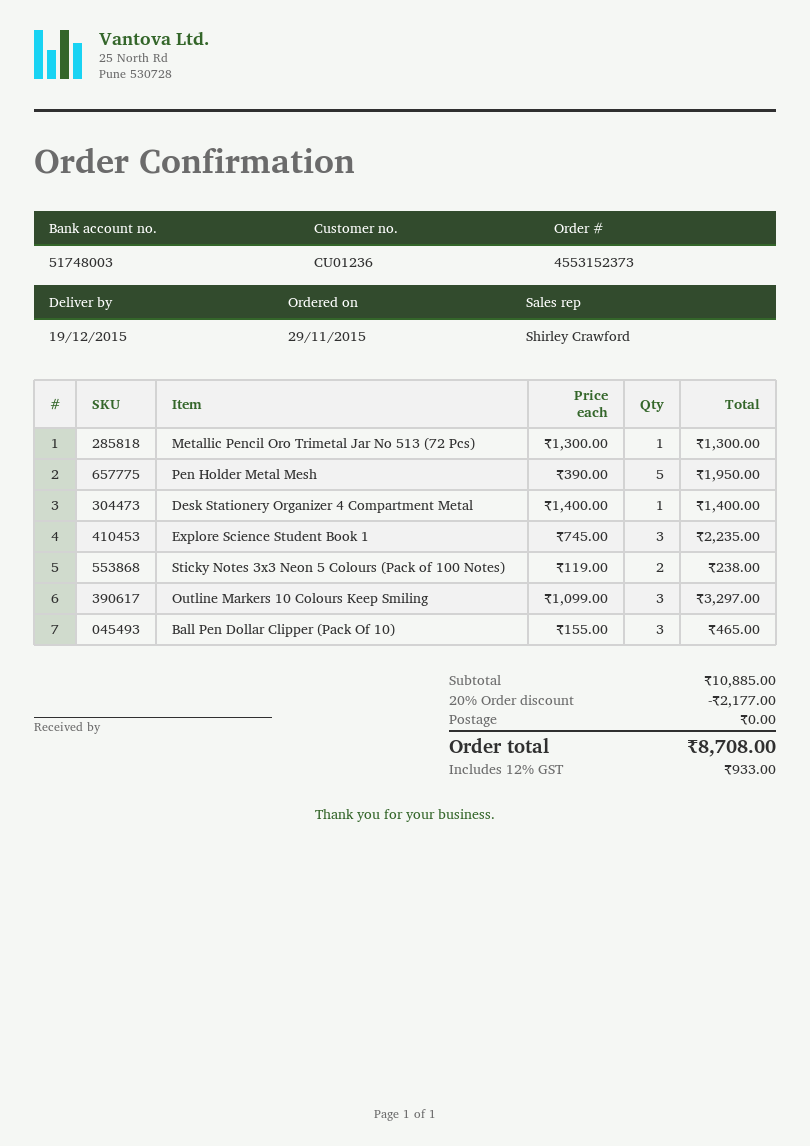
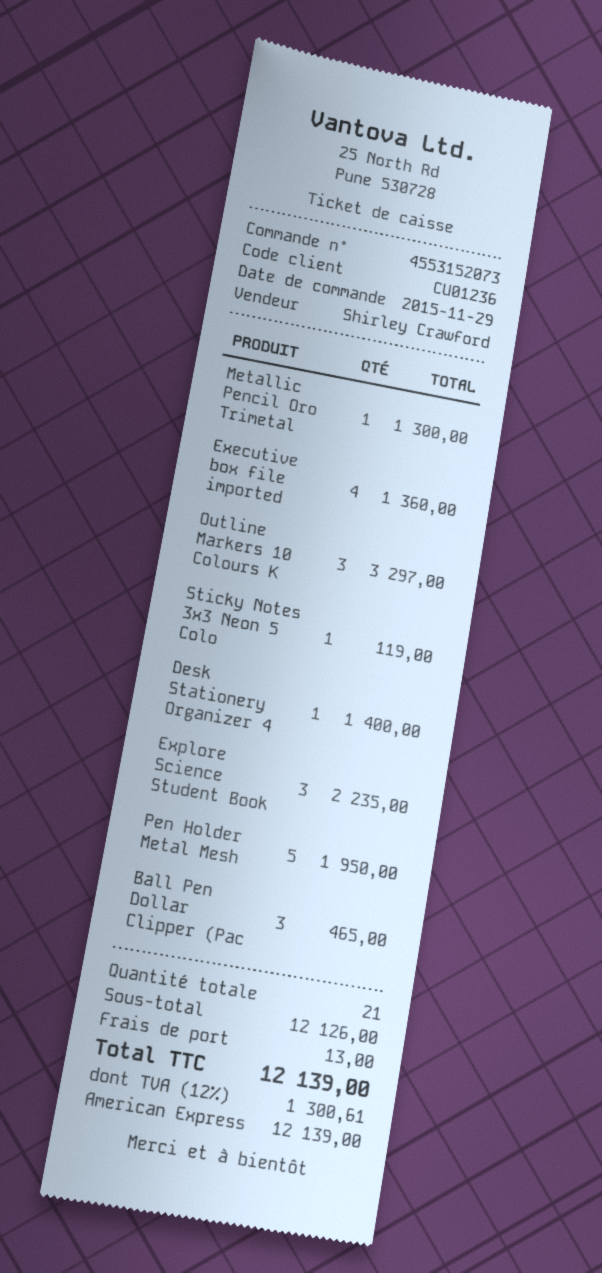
order number: 4553152373 -> 4553152073
Sticky Notes 3x3 Neon 5 Colours (Pack of 100 Notes): 2 for 238.00 -> 1 for 119.00
Executive box file imported: none -> 4 for 1360.00
subtotal: 10885.00 -> 12126.00
discount: 20% = 2177.00 -> none
shipping: 0.00 -> 13.00
tax: 12% = 933.00 -> 12% = 1300.61
total: 8708.00 -> 12139.00

